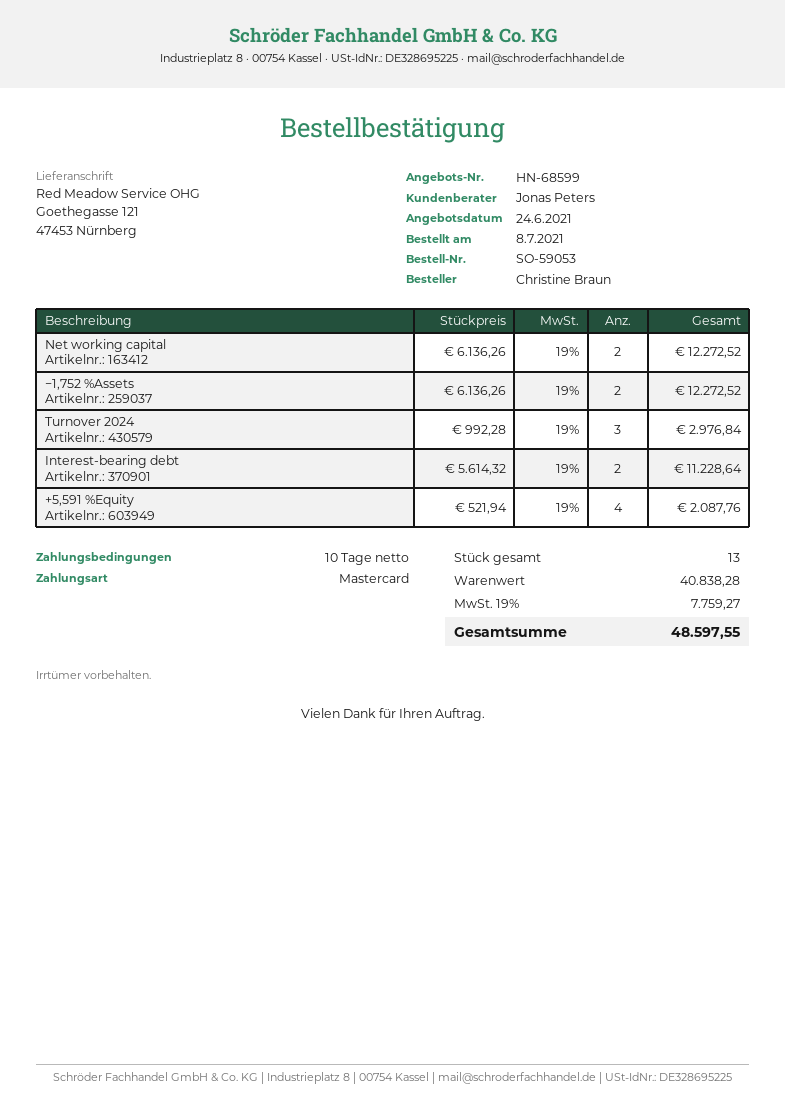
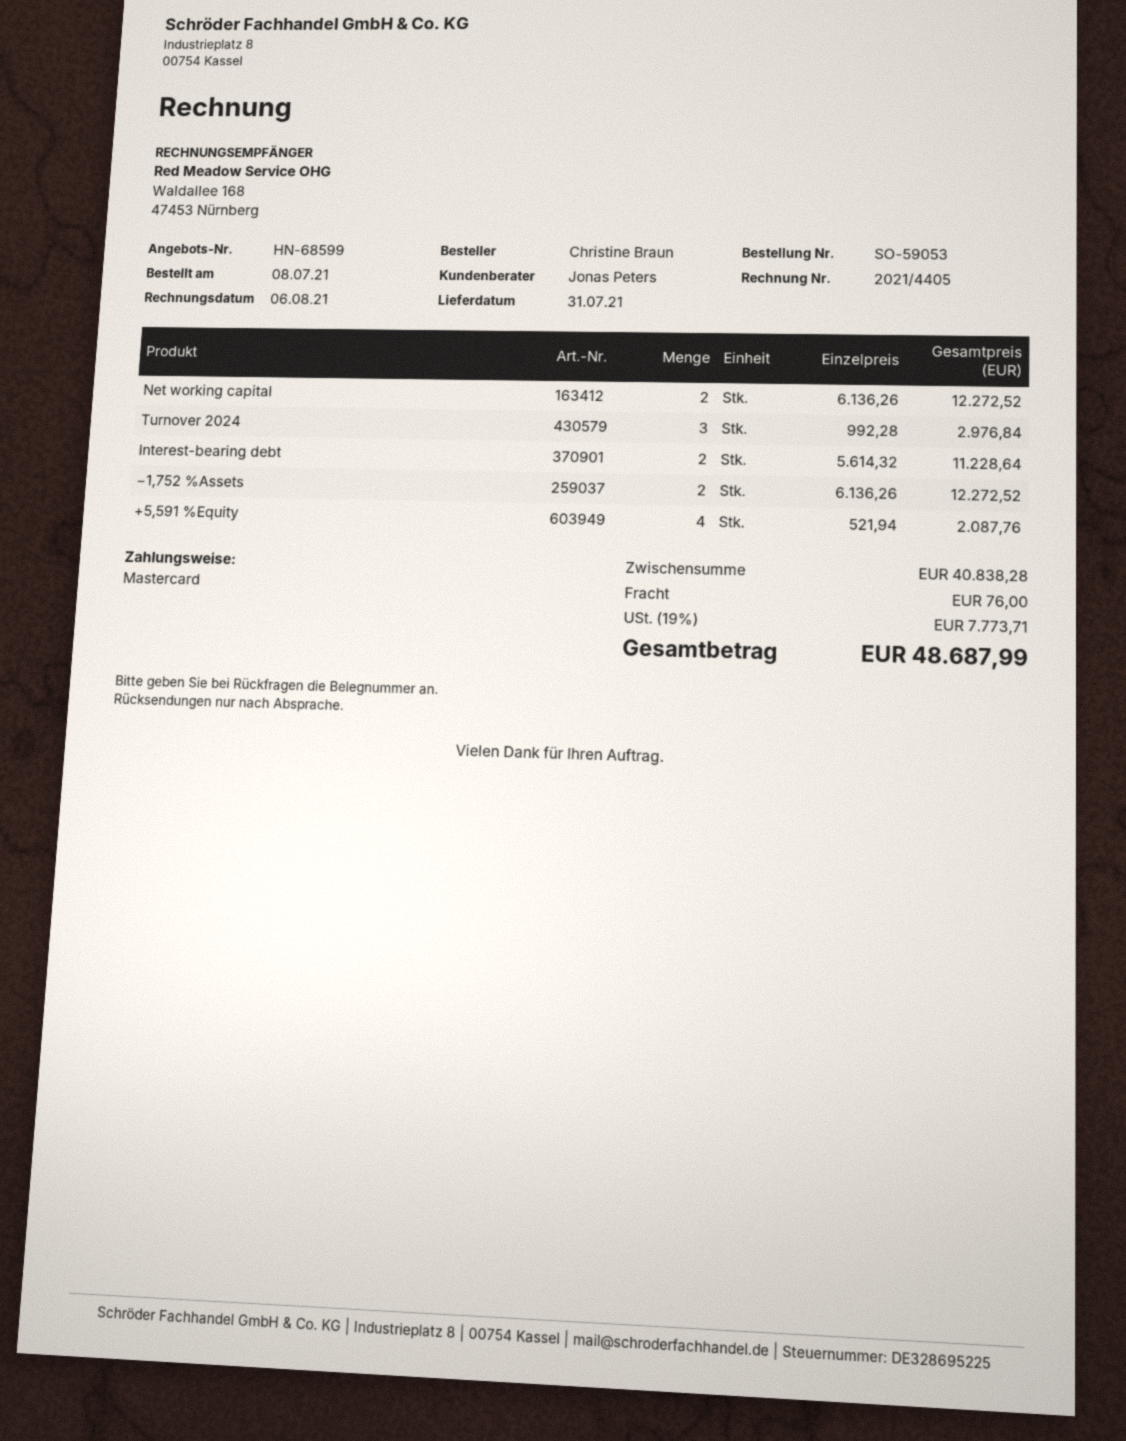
shipping: none -> 76.00
tax: 19% = 7759.27 -> 19% = 7773.71
total: 48597.55 -> 48687.99

